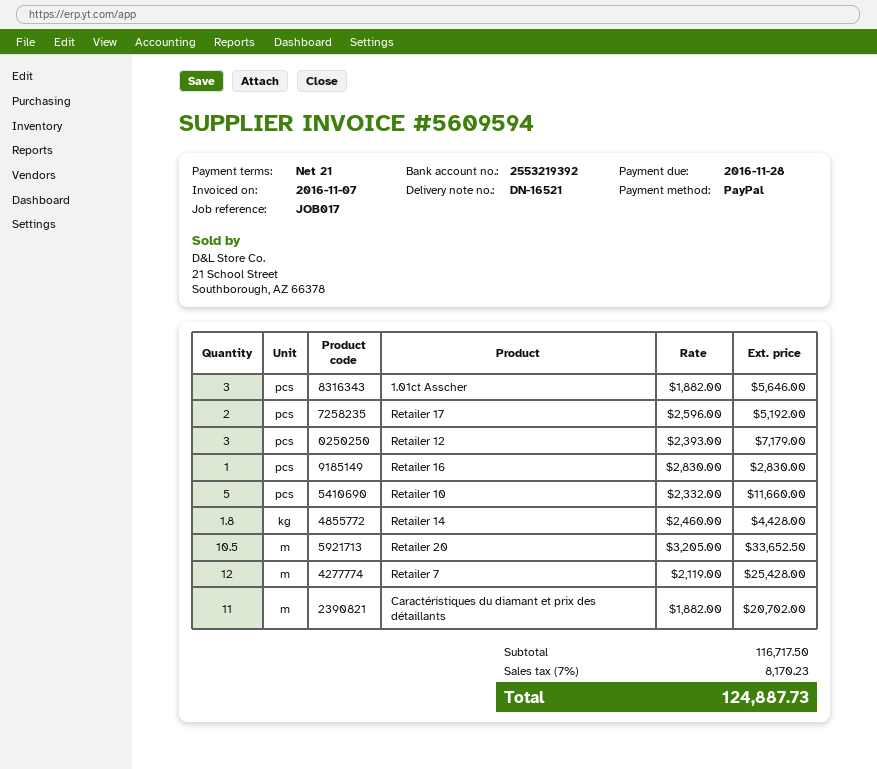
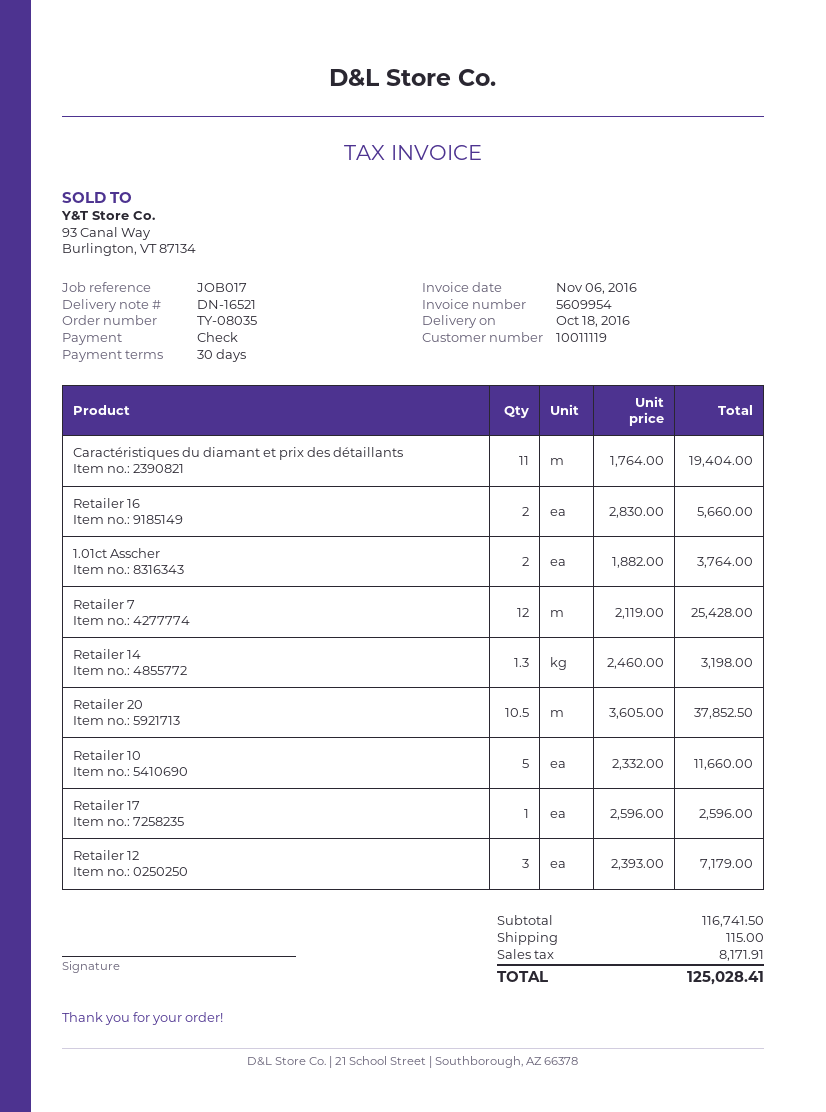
invoice number: 5609594 -> 5609954
invoice date: 2016-11-07 -> 2016-11-06
payment terms: 21 days -> 30 days
payment method: PayPal -> cheque
1.01ct Asscher: 3 x 1882.00 = 5646.00 -> 2 x 1882.00 = 3764.00
Retailer 17: 2 x 2596.00 = 5192.00 -> 1 x 2596.00 = 2596.00
Retailer 16: 1 x 2830.00 = 2830.00 -> 2 x 2830.00 = 5660.00
Retailer 14: 1.8 x 2460.00 = 4428.00 -> 1.3 x 2460.00 = 3198.00
Retailer 20: 10.5 x 3205.00 = 33652.50 -> 10.5 x 3605.00 = 37852.50
Caractéristiques du diamant et prix des détaillants: 11 x 1882.00 = 20702.00 -> 11 x 1764.00 = 19404.00
subtotal: 116717.50 -> 116741.50
shipping: none -> 115.00
tax: 8170.23 -> 8171.91
total: 124887.73 -> 125028.41

